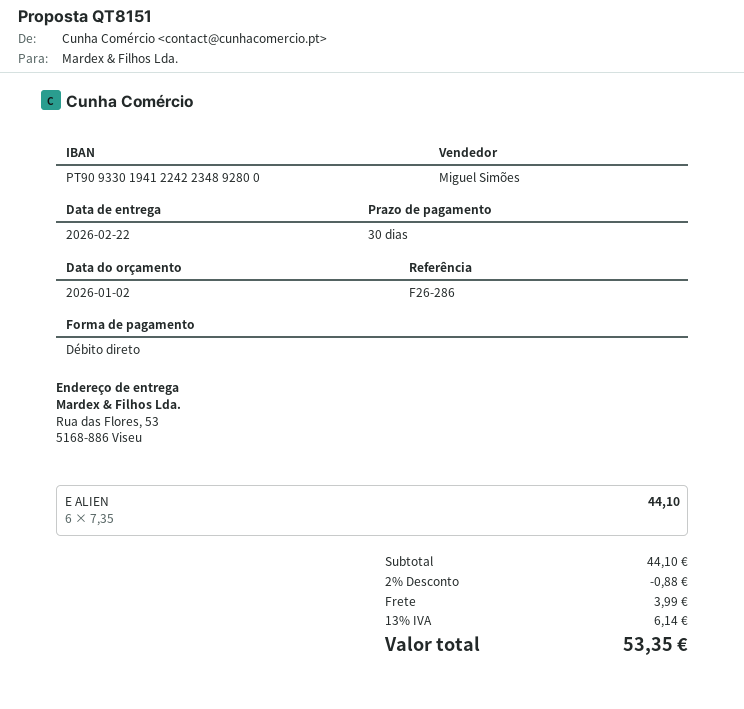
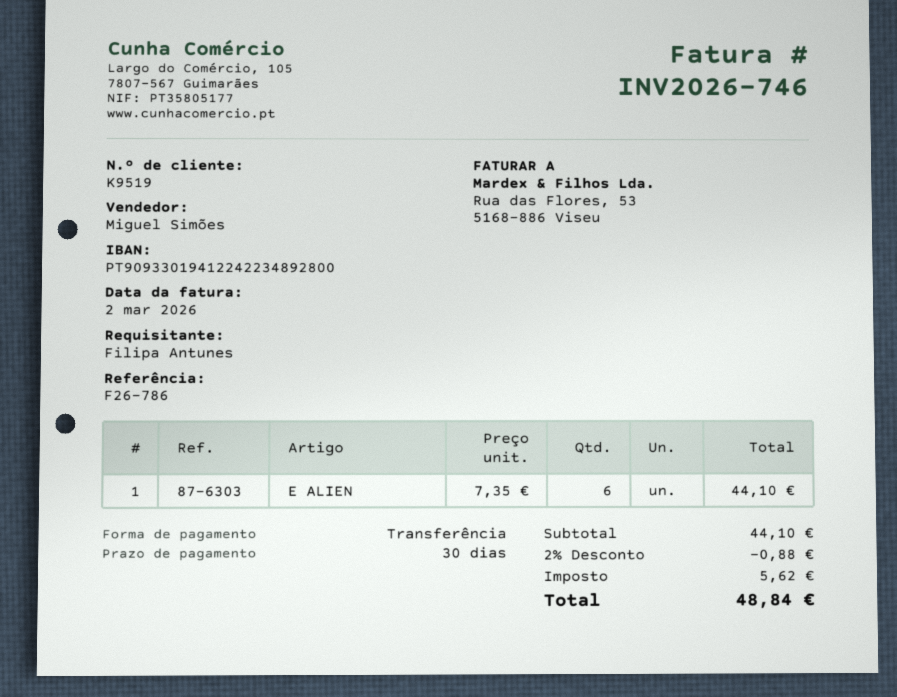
reference: F26-286 -> F26-786
payment method: direct debit -> bank transfer
shipping: 3.99 -> none
tax: 6.14 -> 5.62
total: 53.35 -> 48.84

